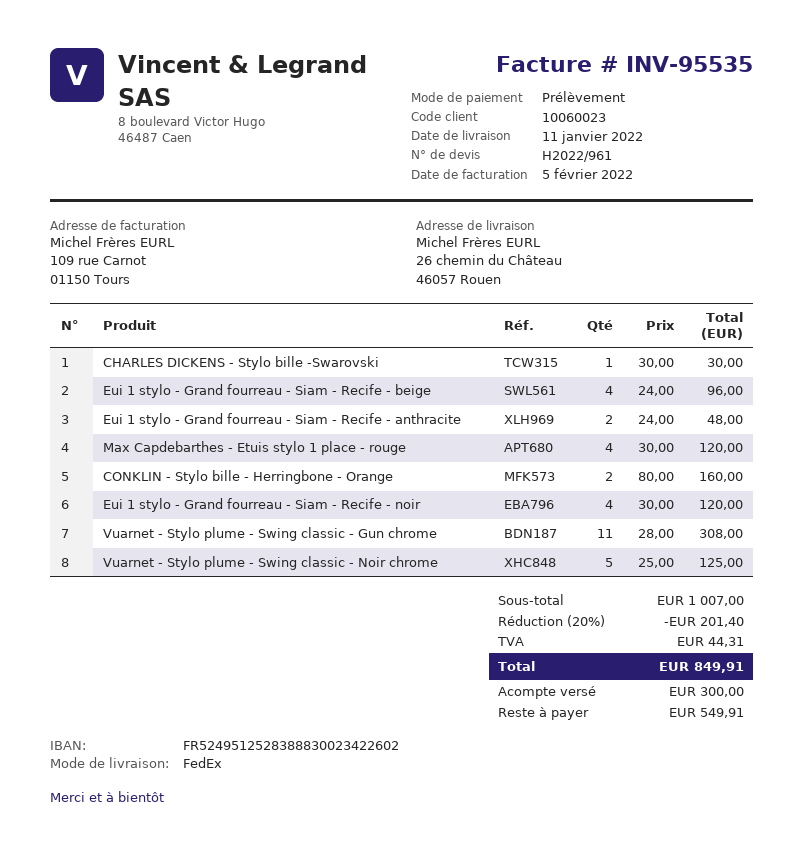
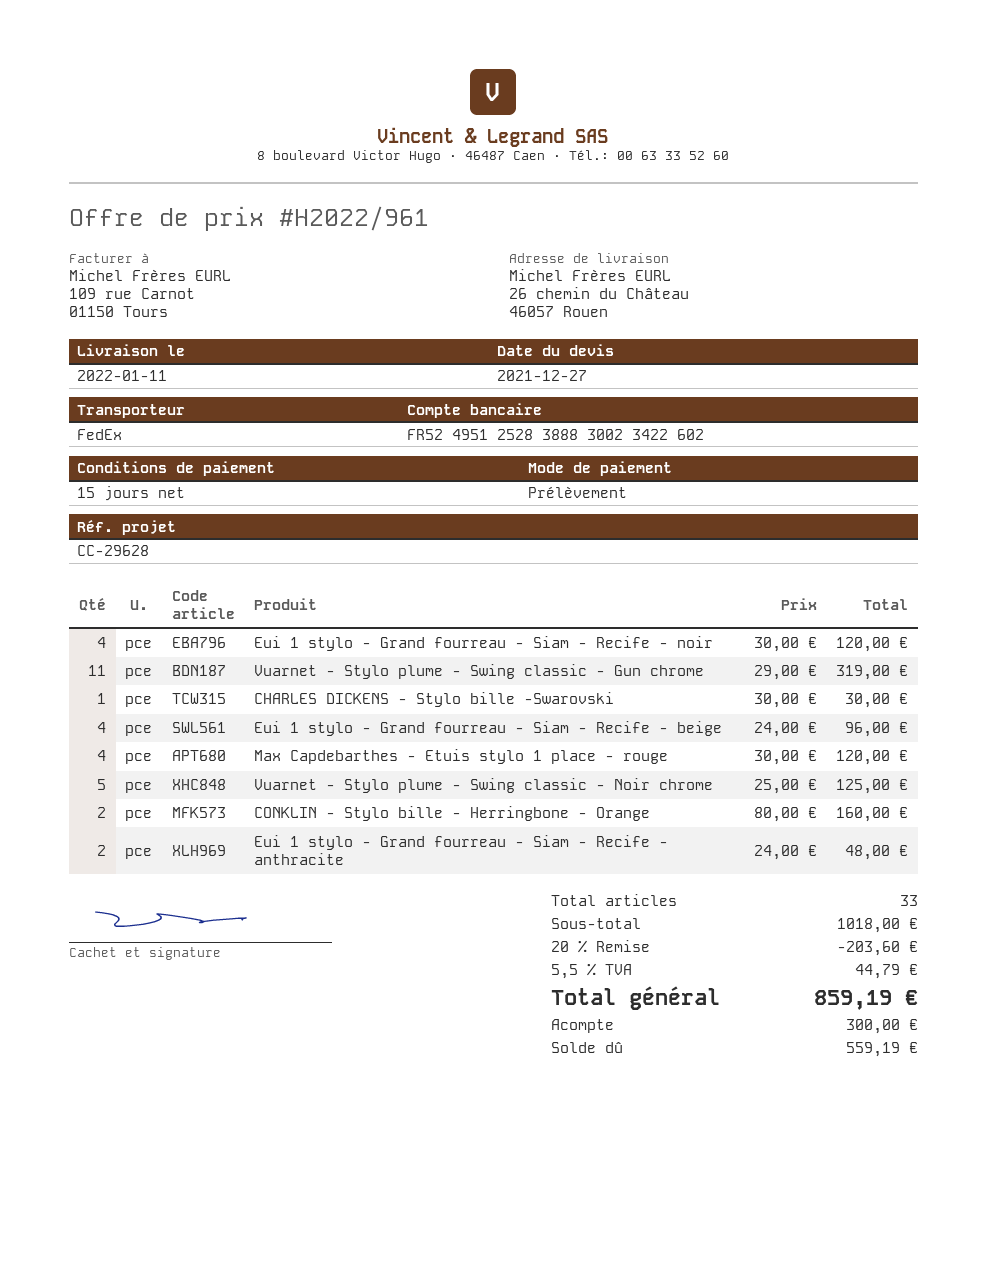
Vuarnet - Stylo plume - Swing classic - Gun chrome: 11 x 28.00 = 308.00 -> 11 x 29.00 = 319.00
subtotal: 1007.00 -> 1018.00
discount: 20% = 201.40 -> 20% = 203.60
tax: 44.31 -> 44.79
total: 849.91 -> 859.19
balance: 549.91 -> 559.19

